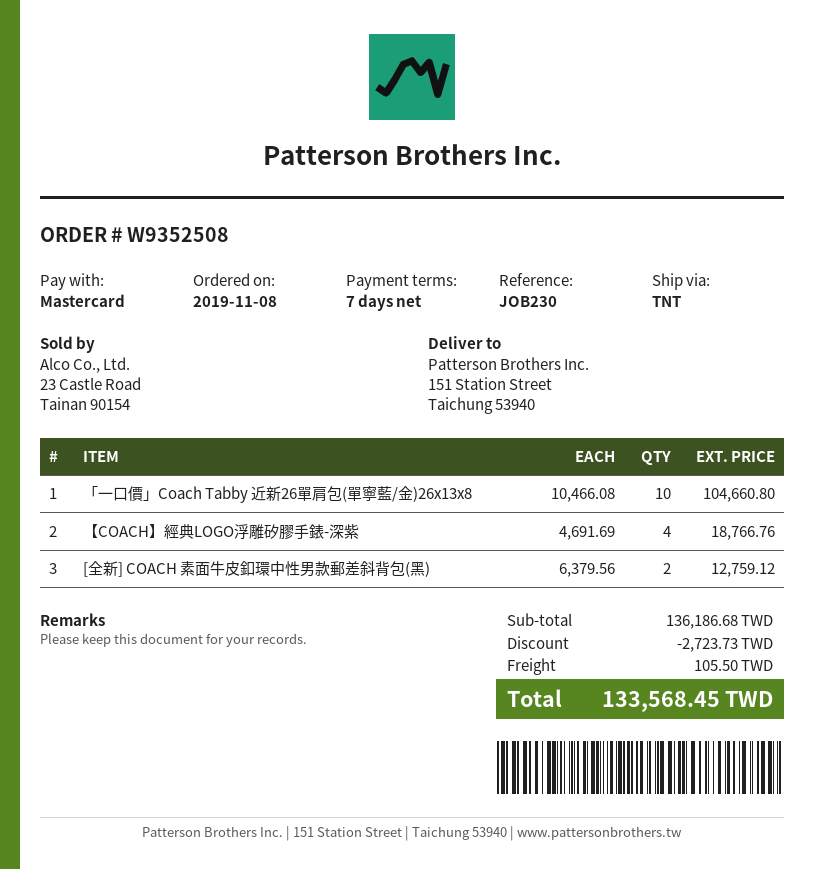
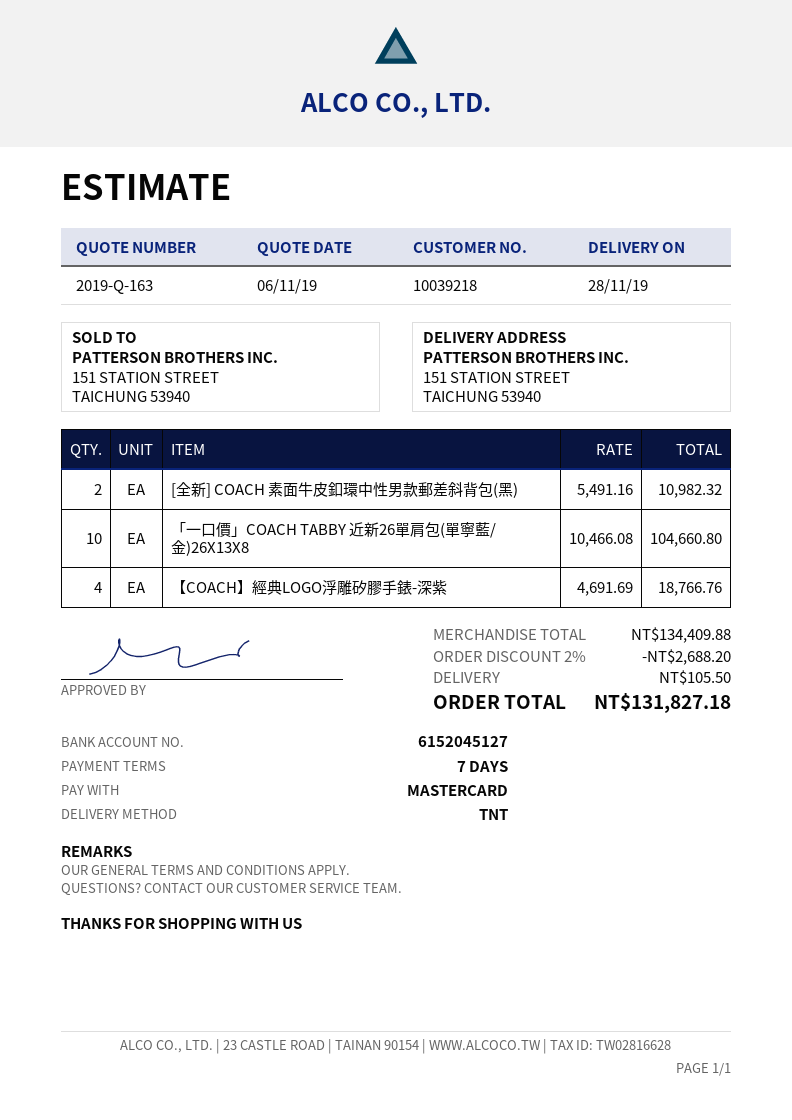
[全新] COACH 素面牛皮釦環中性男款郵差斜背包(黑): 2 x 6379.56 = 12759.12 -> 2 x 5491.16 = 10982.32
subtotal: 136186.68 -> 134409.88
discount: 2723.73 -> 2688.20
total: 133568.45 -> 131827.18

